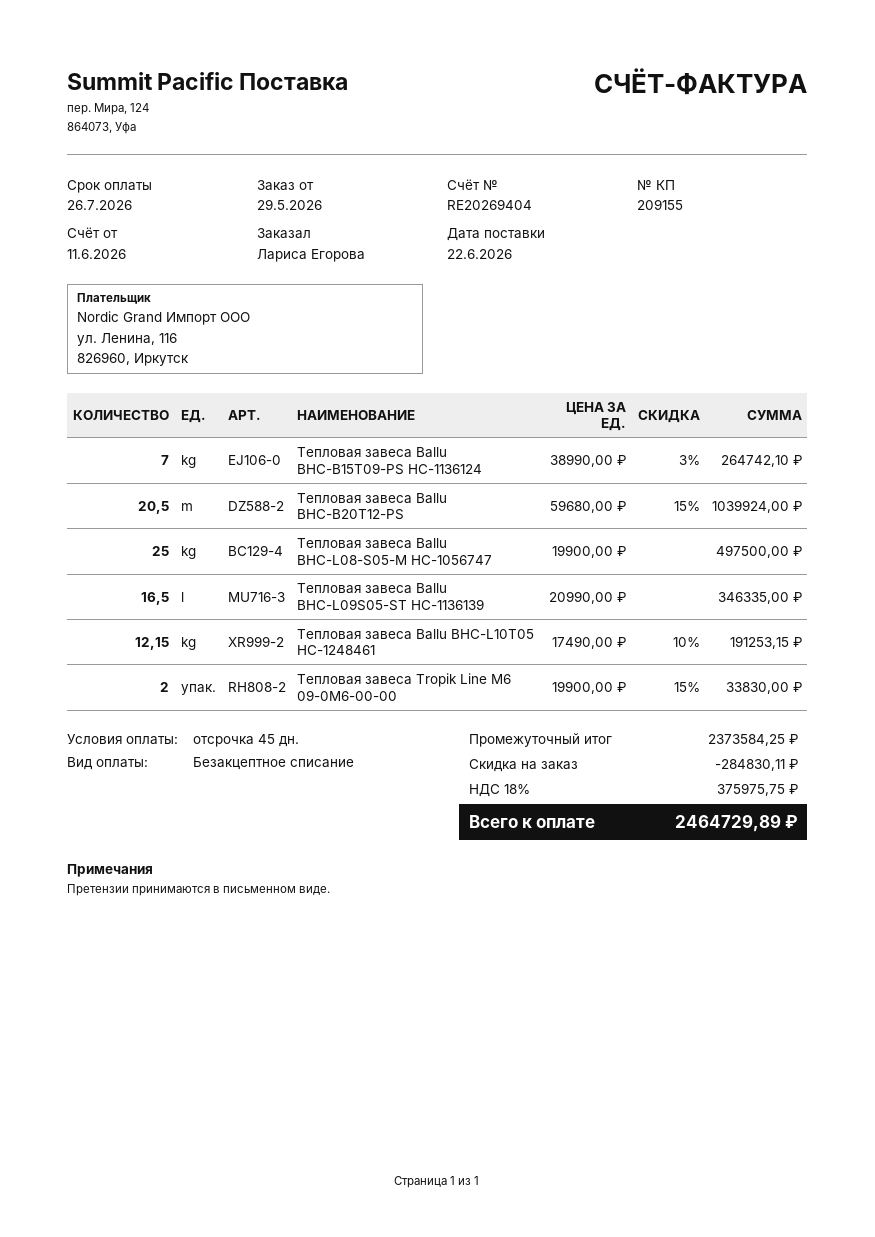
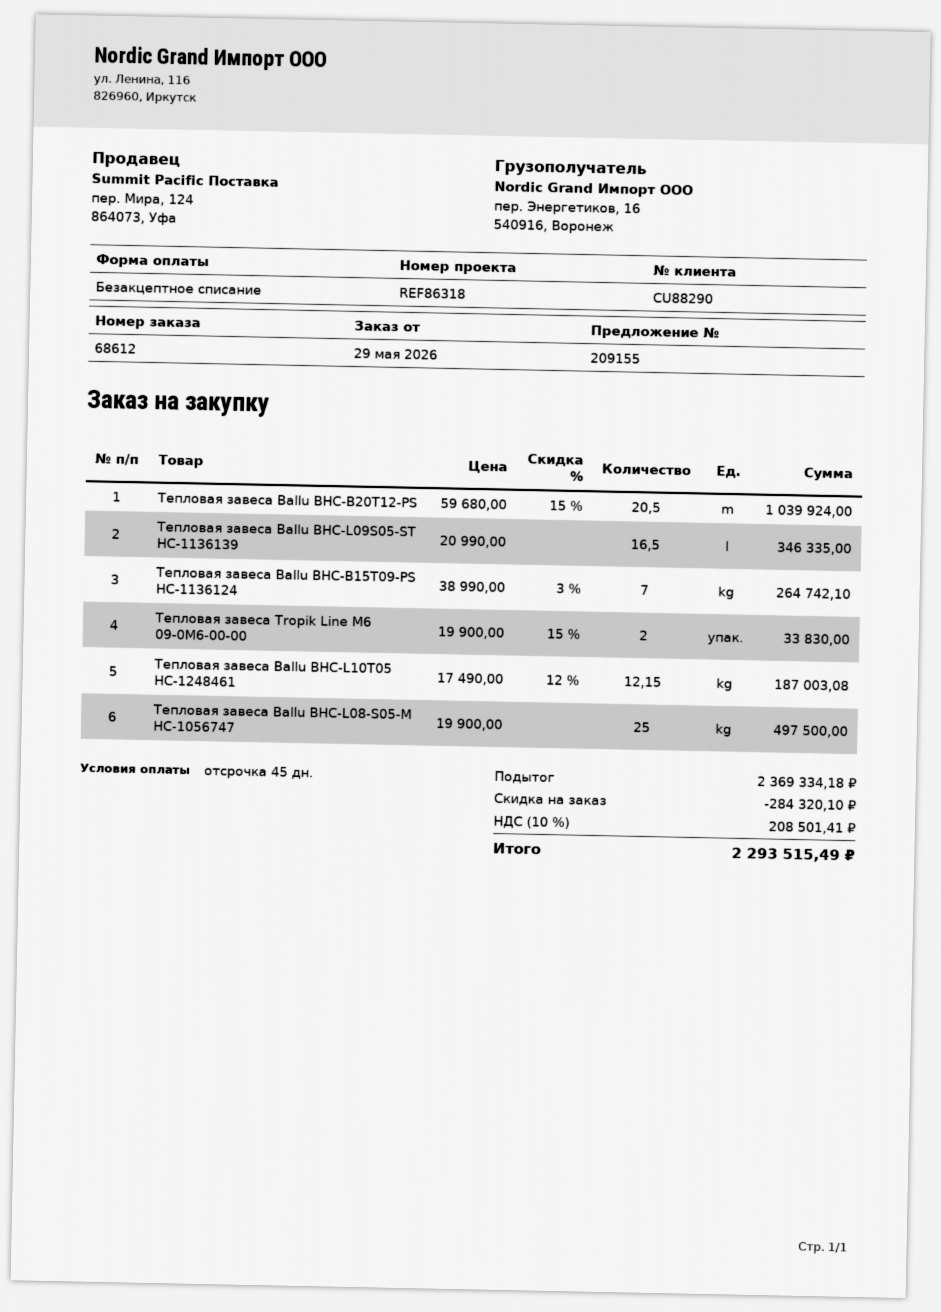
Тепловая завеса Ballu BHC-L10T05 НС-1248461: 12.15 x 17490.00 - 10% = 191253.15 -> 12.15 x 17490.00 - 12% = 187003.08
subtotal: 2373584.25 -> 2369334.18
discount: 284830.11 -> 284320.10
tax: 18% = 375975.75 -> 10% = 208501.41
total: 2464729.89 -> 2293515.49

